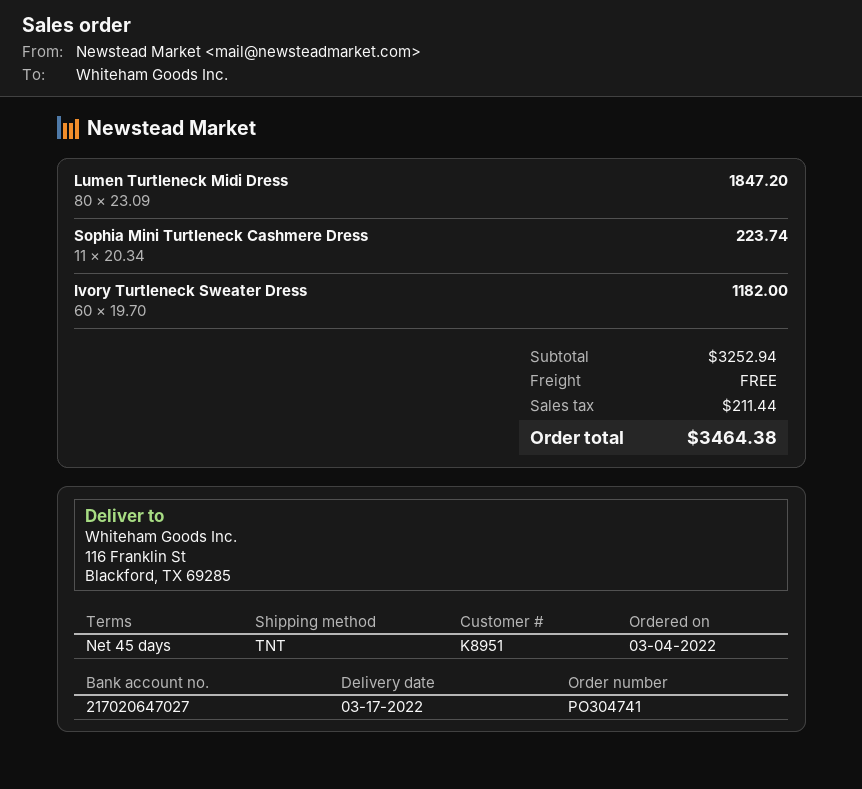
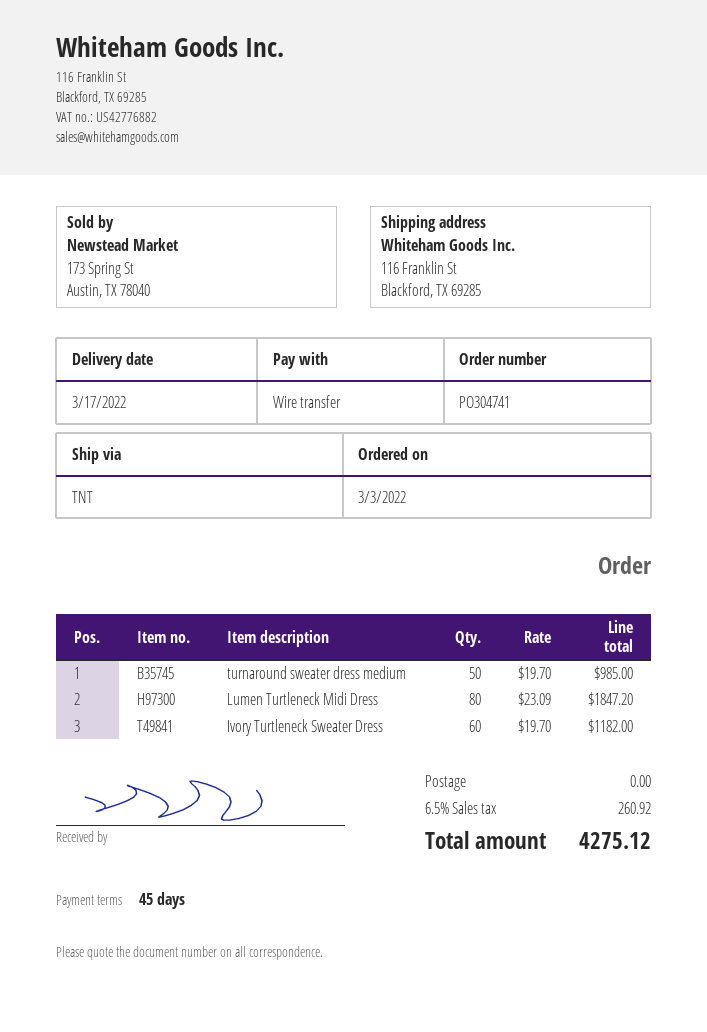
order date: 2022-03-04 -> 2022-03-03
Sophia Mini Turtleneck Cashmere Dress: 11 x 20.34 = 223.74 -> none
turnaround sweater dress medium: none -> 50 x 19.70 = 985.00
tax: 211.44 -> 260.92
total: 3464.38 -> 4275.12

